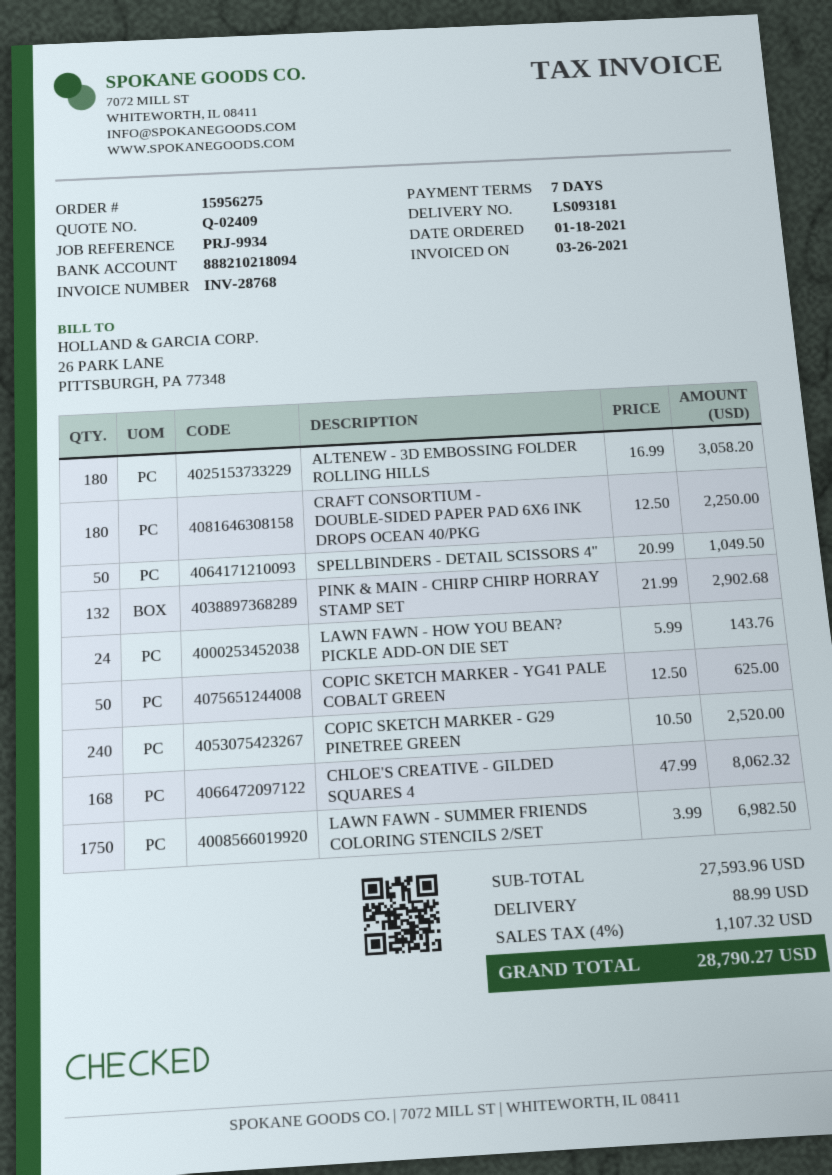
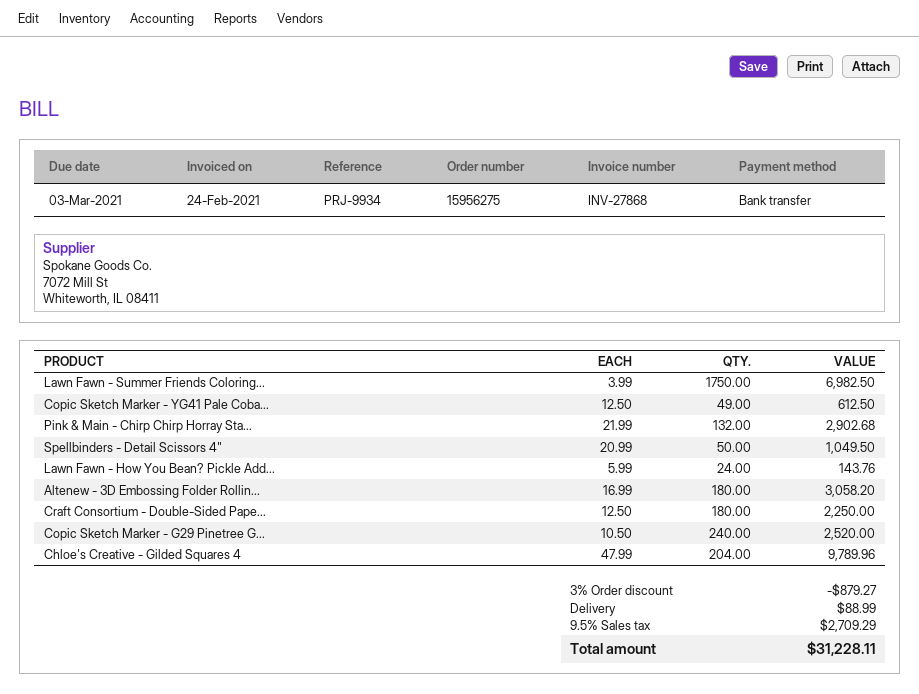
invoice number: INV-28768 -> INV-27868
invoice date: 2021-03-26 -> 2021-02-24
COPIC SKETCH MARKER - YG41 PALE COBALT GREEN: 50 x 12.50 = 625.00 -> 49 x 12.50 = 612.50
CHLOE'S CREATIVE - GILDED SQUARES 4: 168 x 47.99 = 8062.32 -> 204 x 47.99 = 9789.96
discount: none -> 3% = 879.27
tax: 4% = 1107.32 -> 9.5% = 2709.29
total: 28790.27 -> 31228.11

